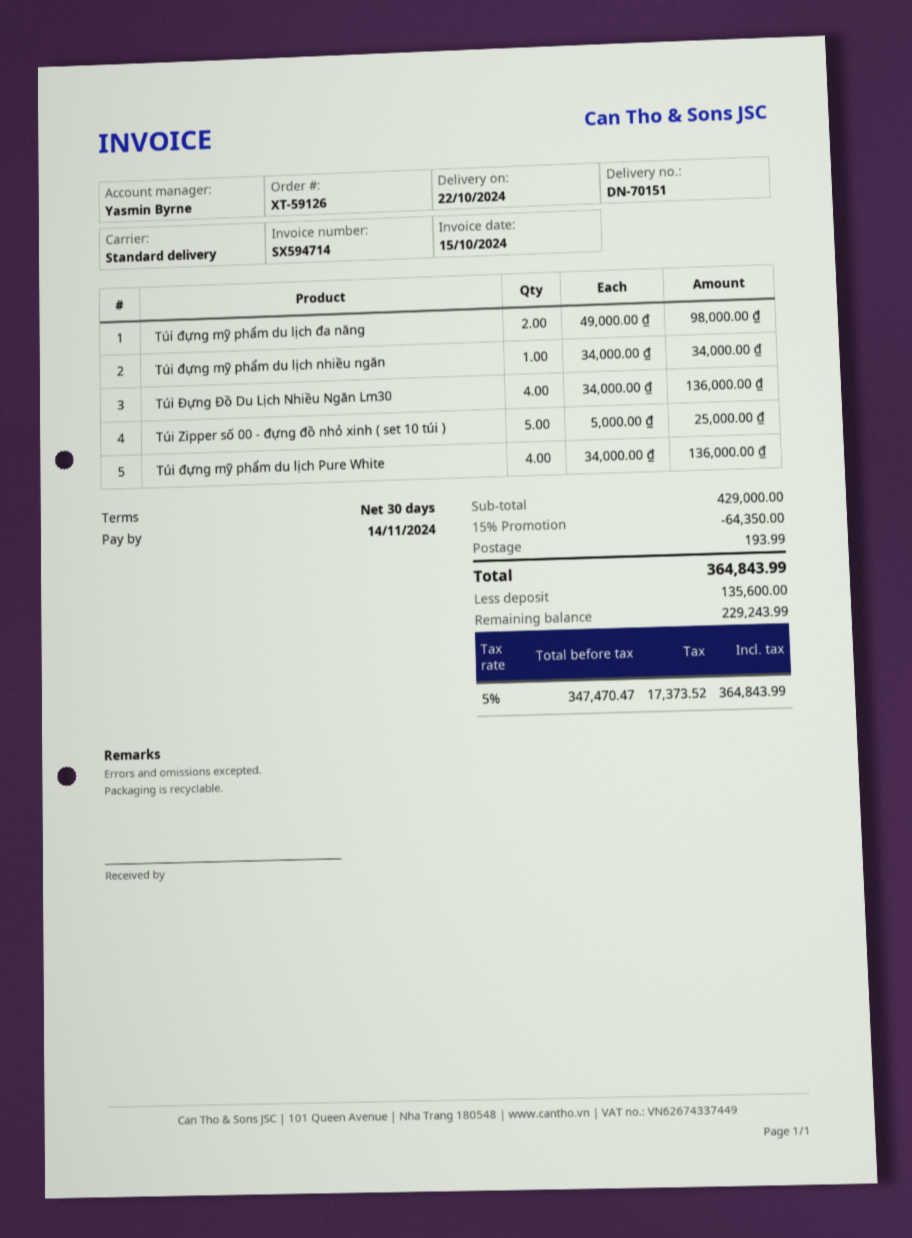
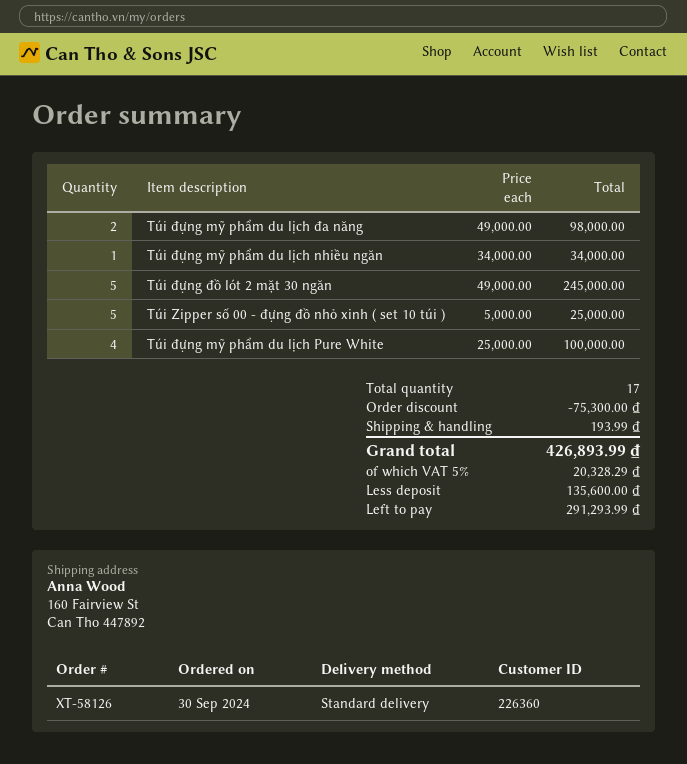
order number: XT-59126 -> XT-58126
Túi Đựng Đồ Du Lịch Nhiều Ngăn Lm30: 4 x 34000.00 = 136000.00 -> none
Túi đựng mỹ phẩm du lịch Pure White: 4 x 34000.00 = 136000.00 -> 4 x 25000.00 = 100000.00
Túi đựng đồ lót 2 mặt 30 ngăn: none -> 5 x 49000.00 = 245000.00
discount: 64350.00 -> 75300.00
tax: 5% = 17373.52 -> 5% = 20328.29
total: 364843.99 -> 426893.99
balance: 229243.99 -> 291293.99

